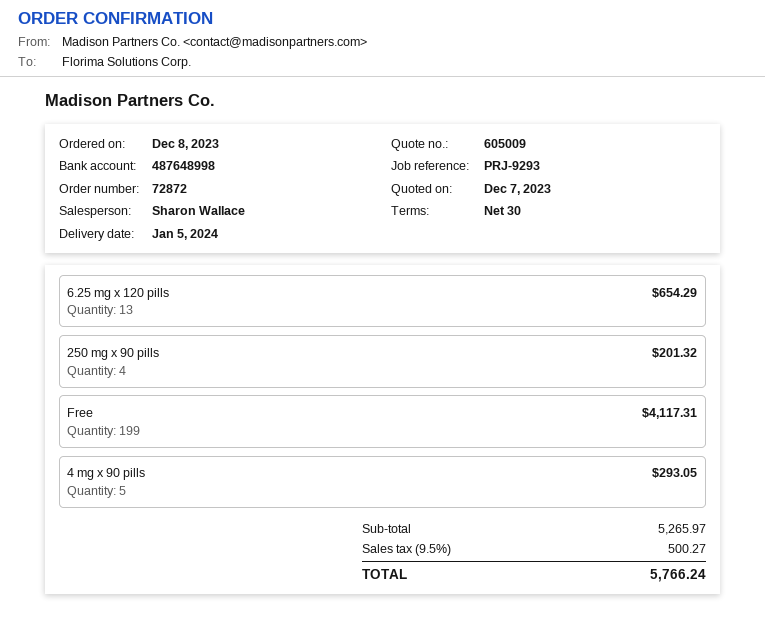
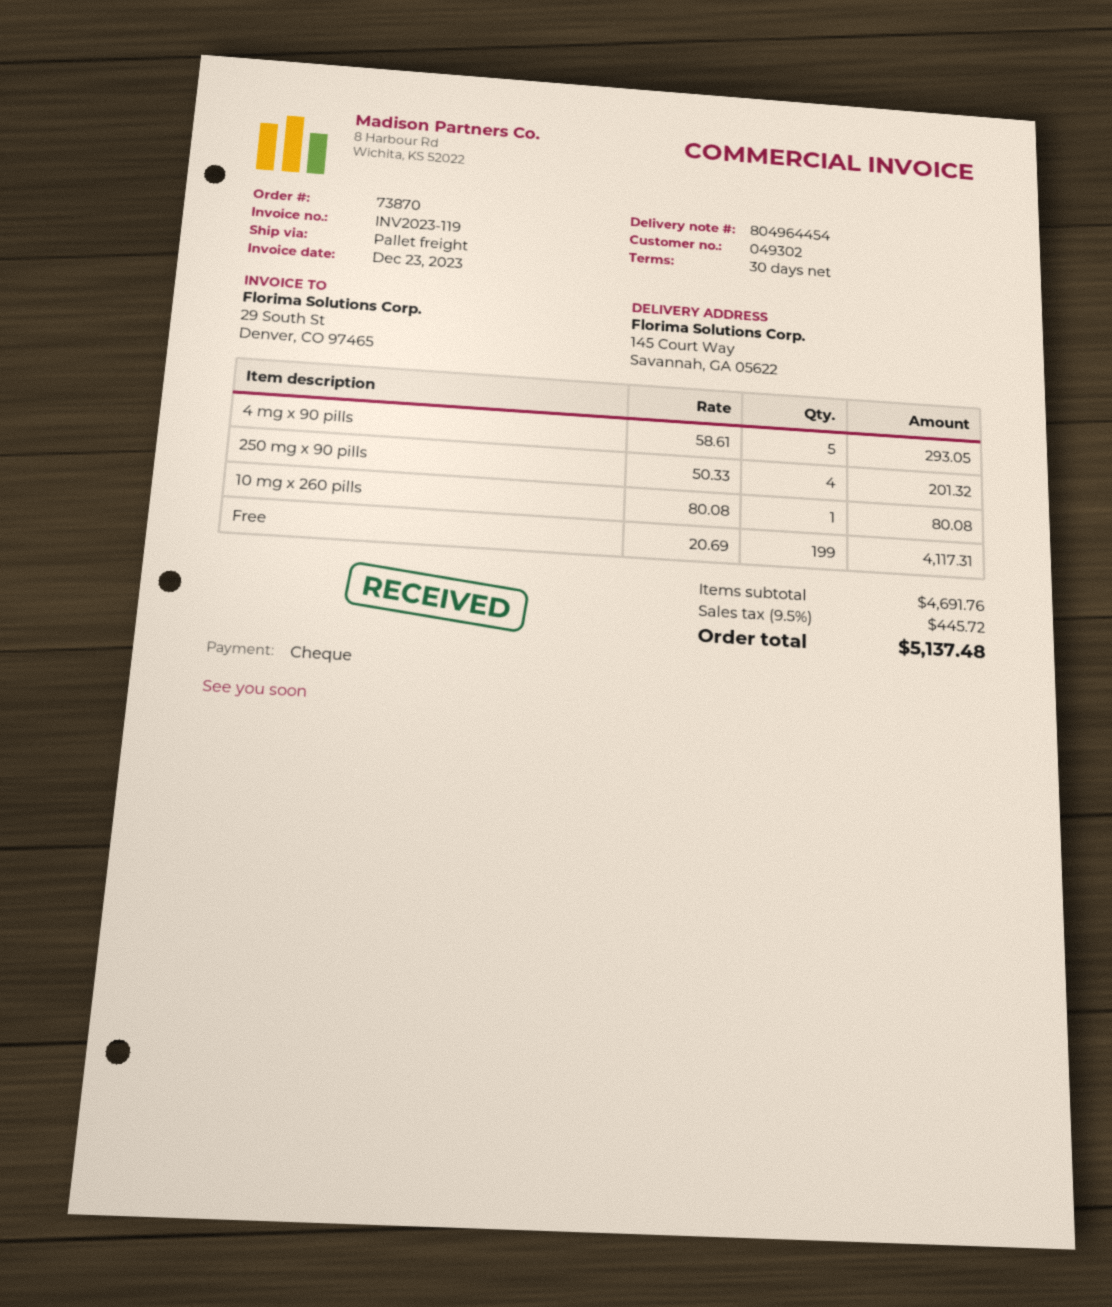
order number: 72872 -> 73870
6.25 mg x 120 pills: 13 for 654.29 -> none
10 mg x 260 pills: none -> 1 for 80.08
subtotal: 5265.97 -> 4691.76
tax: 9.5% = 500.27 -> 9.5% = 445.72
total: 5766.24 -> 5137.48

